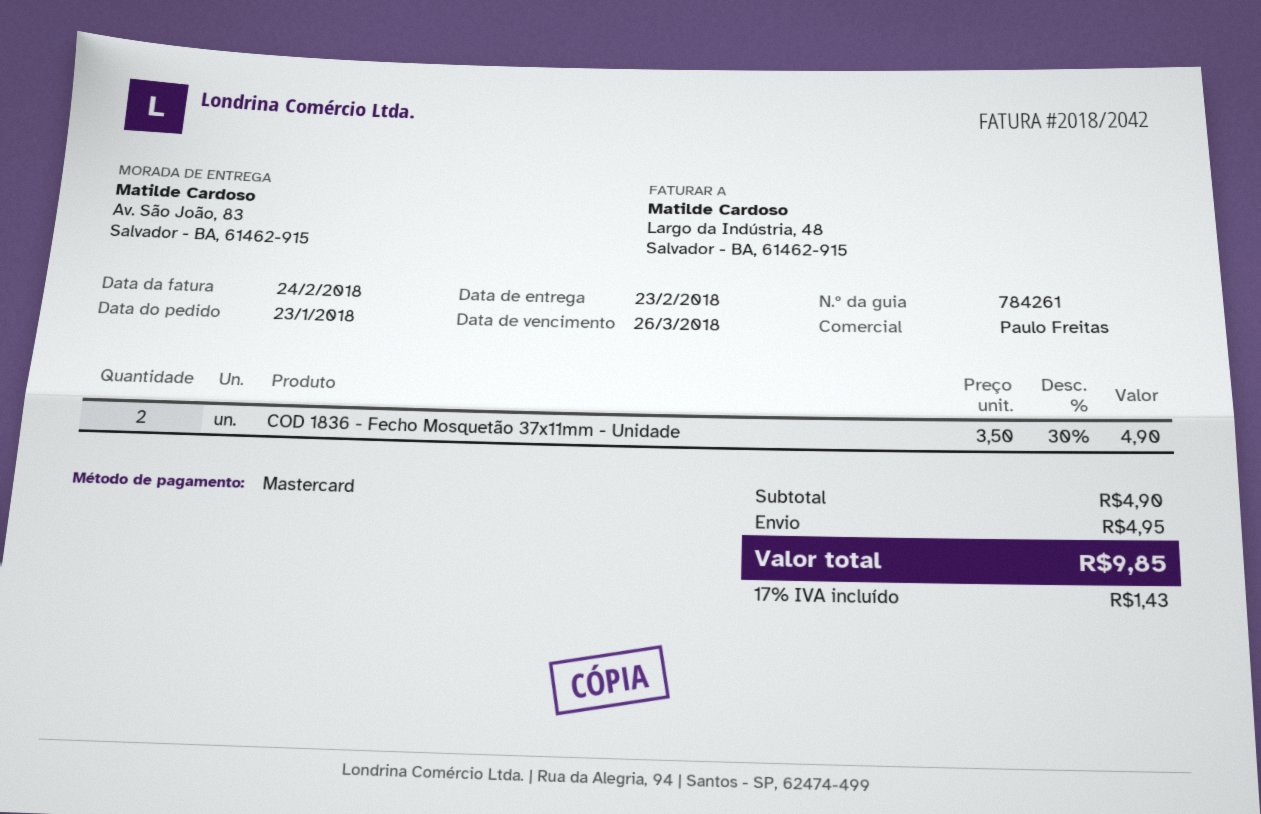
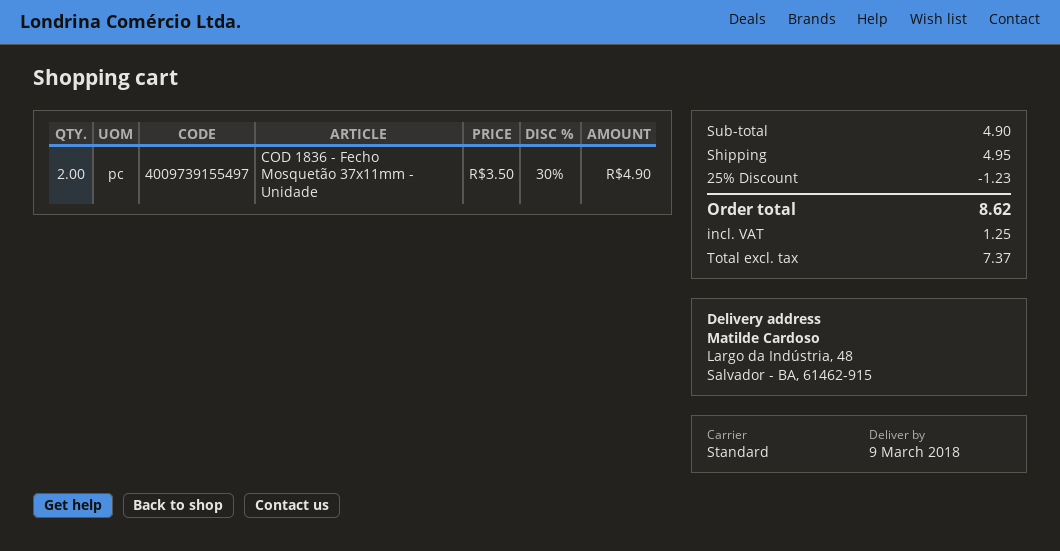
delivery date: 2018-02-23 -> 2018-03-09
ship to: Av. São João, 83, Salvador - BA, 61462-915 -> Largo da Indústria, 48, Salvador - BA, 61462-915
discount: none -> 25% = 1.23
tax: 1.43 -> 1.25
total: 9.85 -> 8.62

